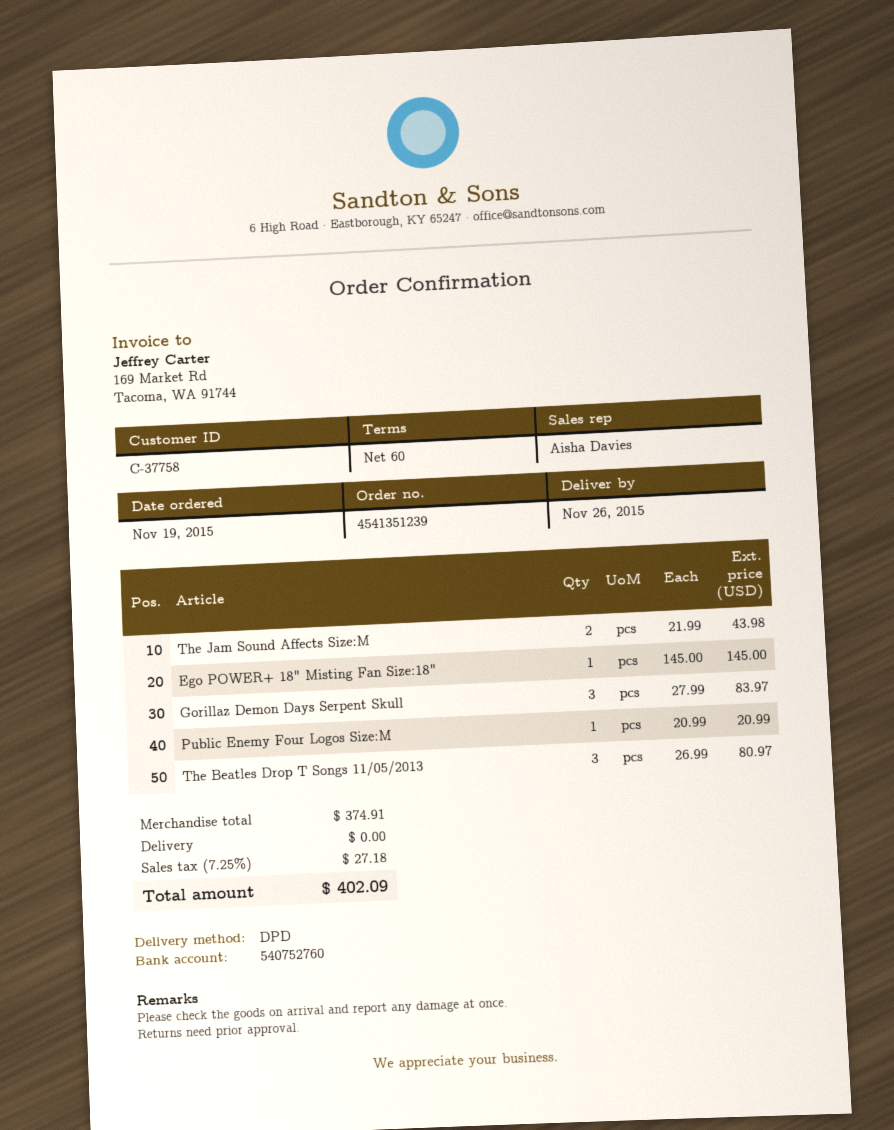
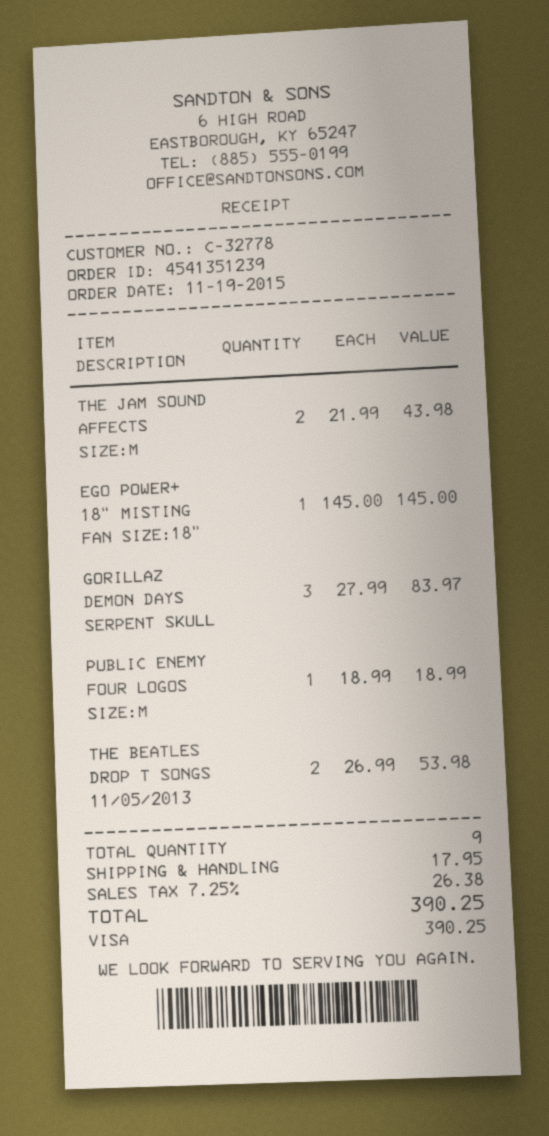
customer number: C-37758 -> C-32778
Public Enemy Four Logos Size:M: 1 x 20.99 = 20.99 -> 1 x 18.99 = 18.99
The Beatles Drop T Songs 11/05/2013: 3 x 26.99 = 80.97 -> 2 x 26.99 = 53.98
shipping: 0.00 -> 17.95
tax: 7.25% = 27.18 -> 7.25% = 26.38
total: 402.09 -> 390.25

